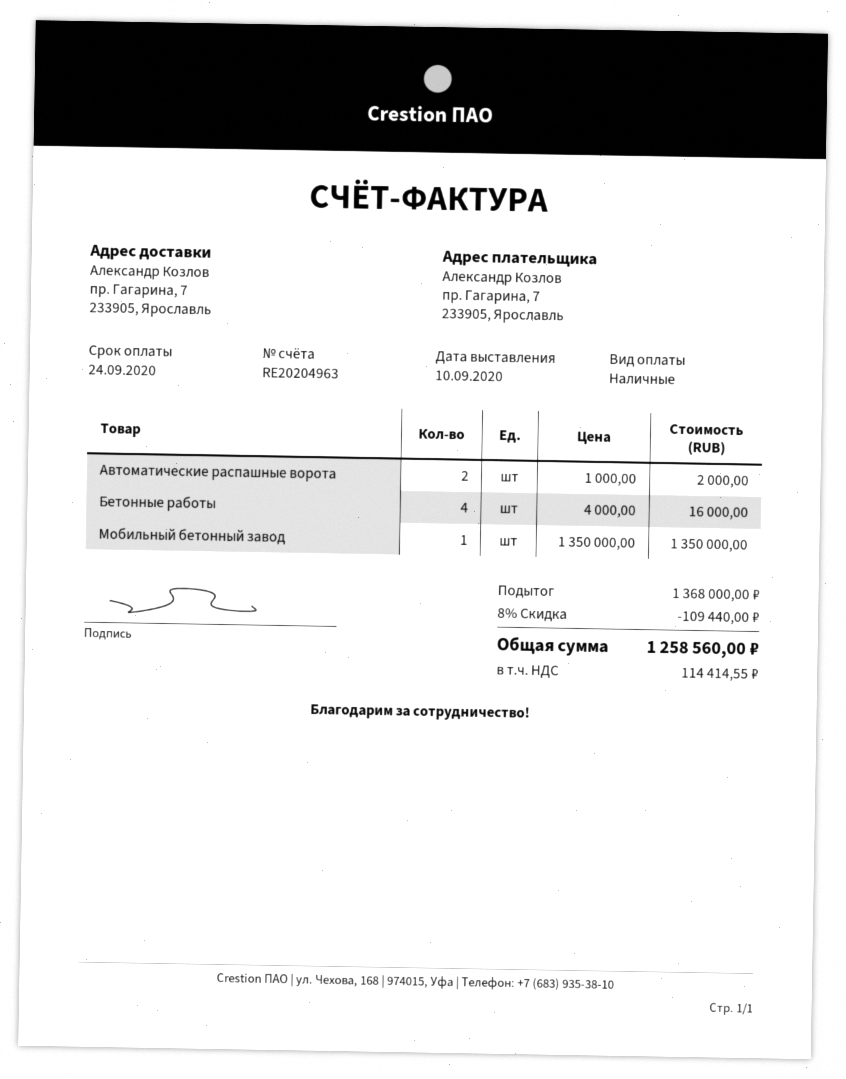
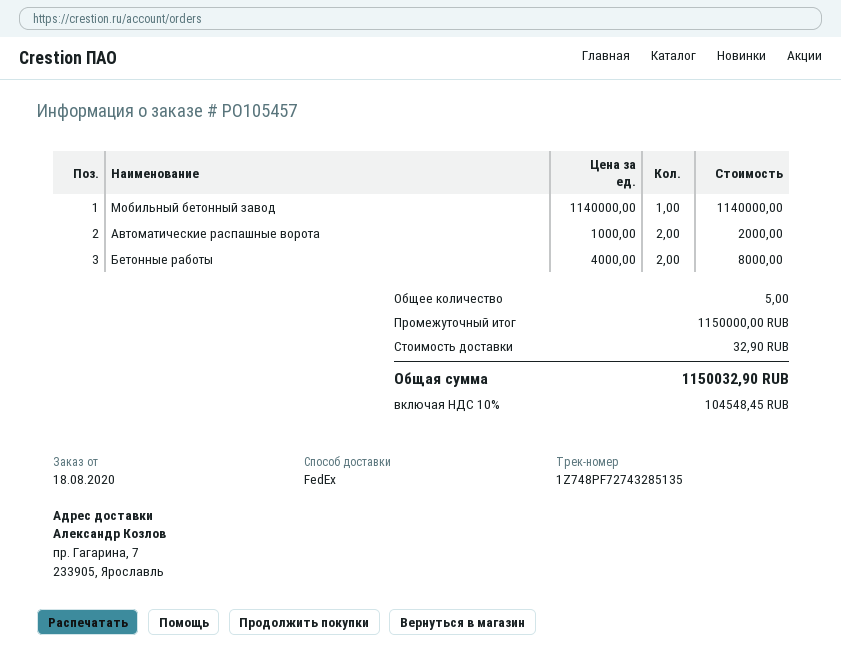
Бетонные работы: 4 x 4000.00 = 16000.00 -> 2 x 4000.00 = 8000.00
Мобильный бетонный завод: 1 x 1350000.00 = 1350000.00 -> 1 x 1140000.00 = 1140000.00
subtotal: 1368000.00 -> 1150000.00
discount: 8% = 109440.00 -> none
shipping: none -> 32.90
tax: 114414.55 -> 104548.45
total: 1258560.00 -> 1150032.90

